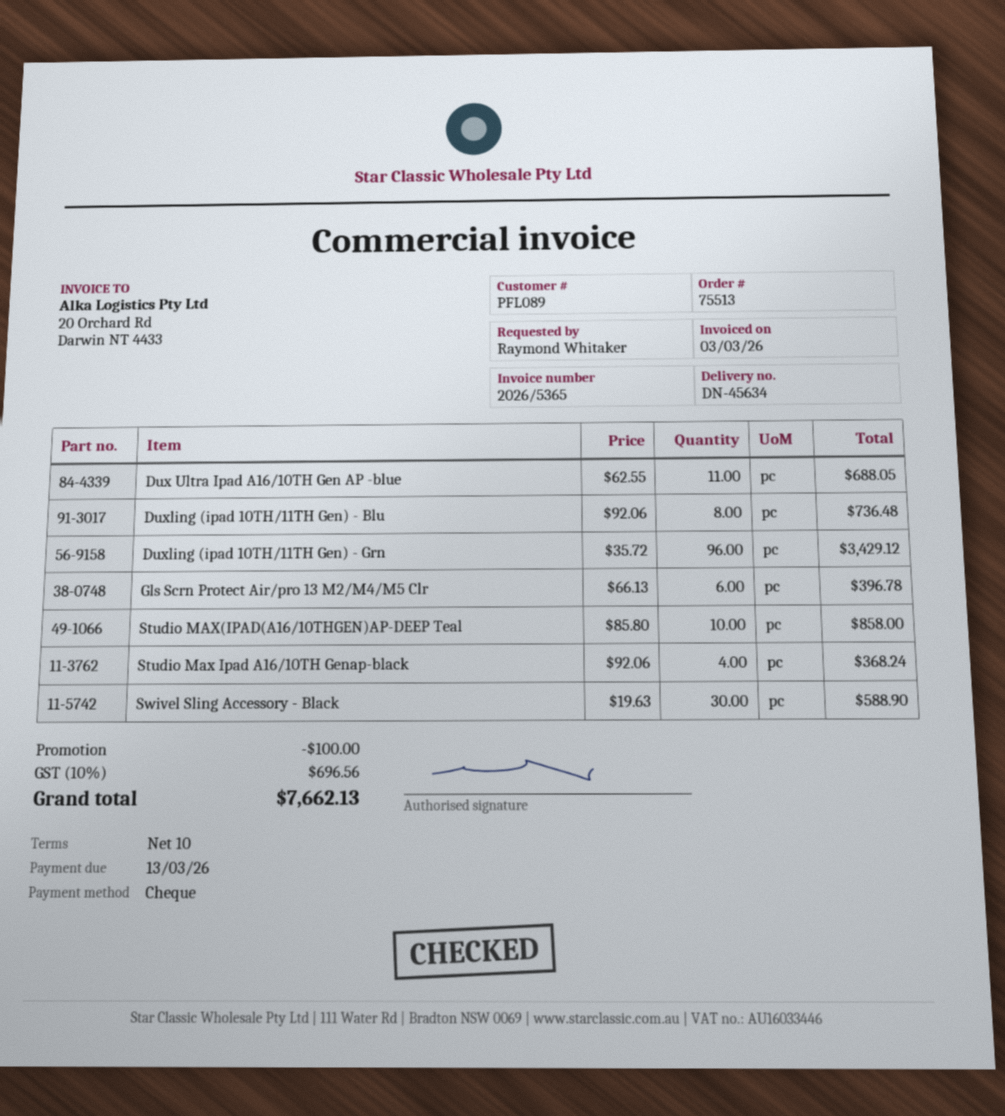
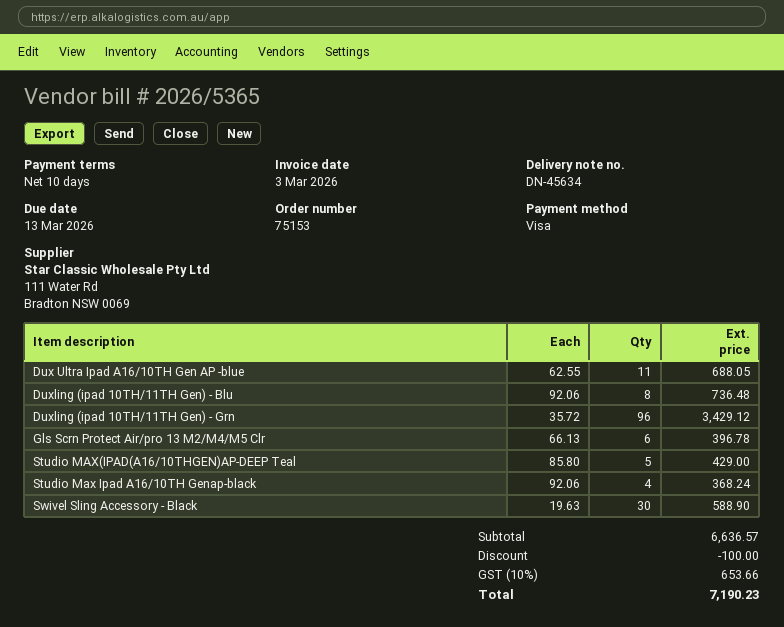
order number: 75513 -> 75153
payment method: cheque -> Visa
Studio MAX(IPAD(A16/10THGEN)AP-DEEP Teal: 10 x 85.80 = 858.00 -> 5 x 85.80 = 429.00
tax: 10% = 696.56 -> 10% = 653.66
total: 7662.13 -> 7190.23

